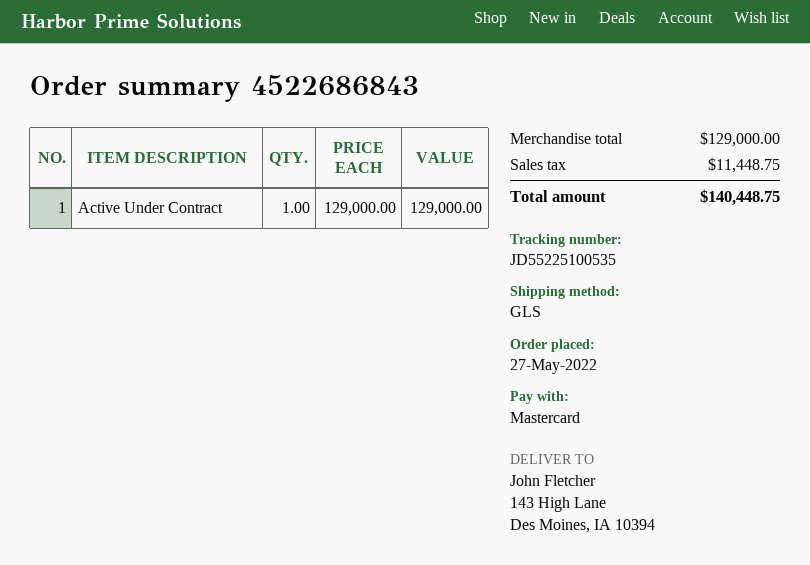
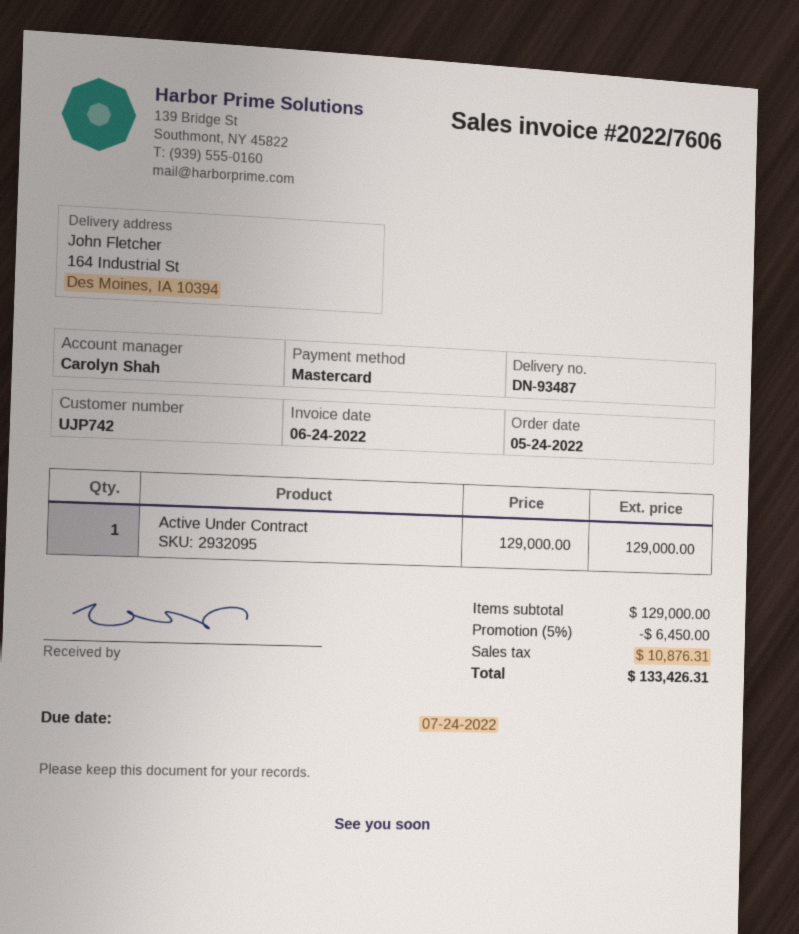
order date: 2022-05-27 -> 2022-05-24
ship to: 143 High Lane, Des Moines, IA 10394 -> 164 Industrial St, Des Moines, IA 10394
discount: none -> 5% = 6450.00
tax: 11448.75 -> 10876.31
total: 140448.75 -> 133426.31

